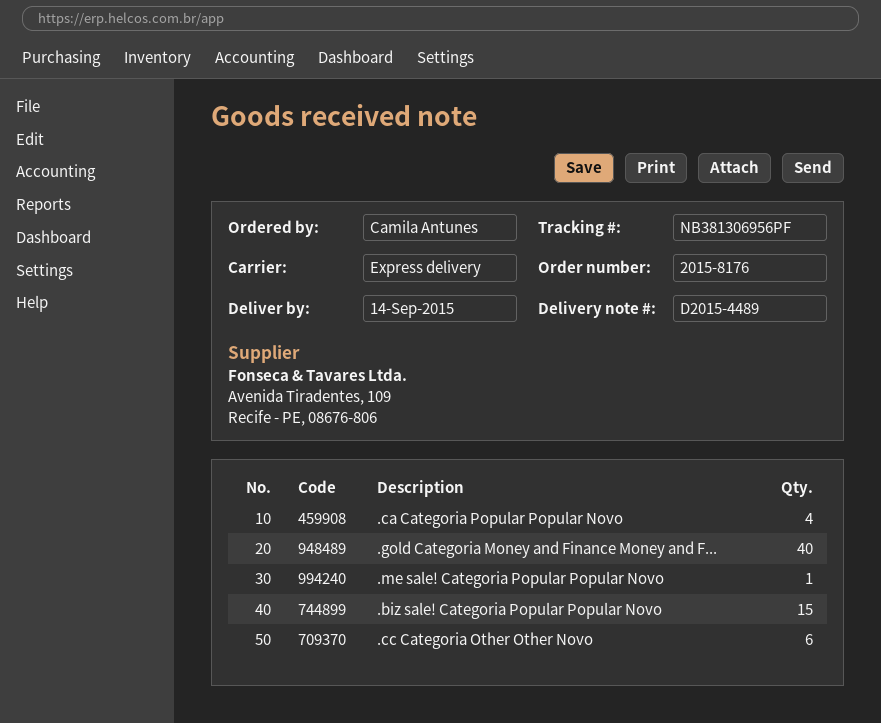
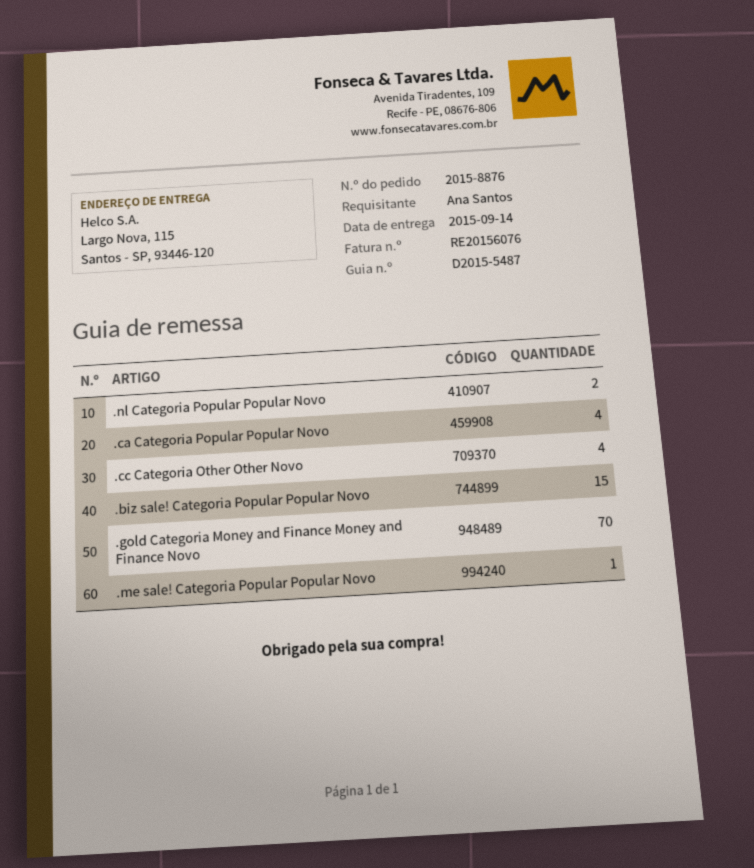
order number: 2015-8176 -> 2015-8876
delivery note number: D2015-4489 -> D2015-5487
ordered by: Camila Antunes -> Ana Santos
.gold Categoria Money and Finance Money and F...: 40 -> 70
.cc Categoria Other Other Novo: 6 -> 4
.nl Categoria Popular Popular Novo: none -> 2

